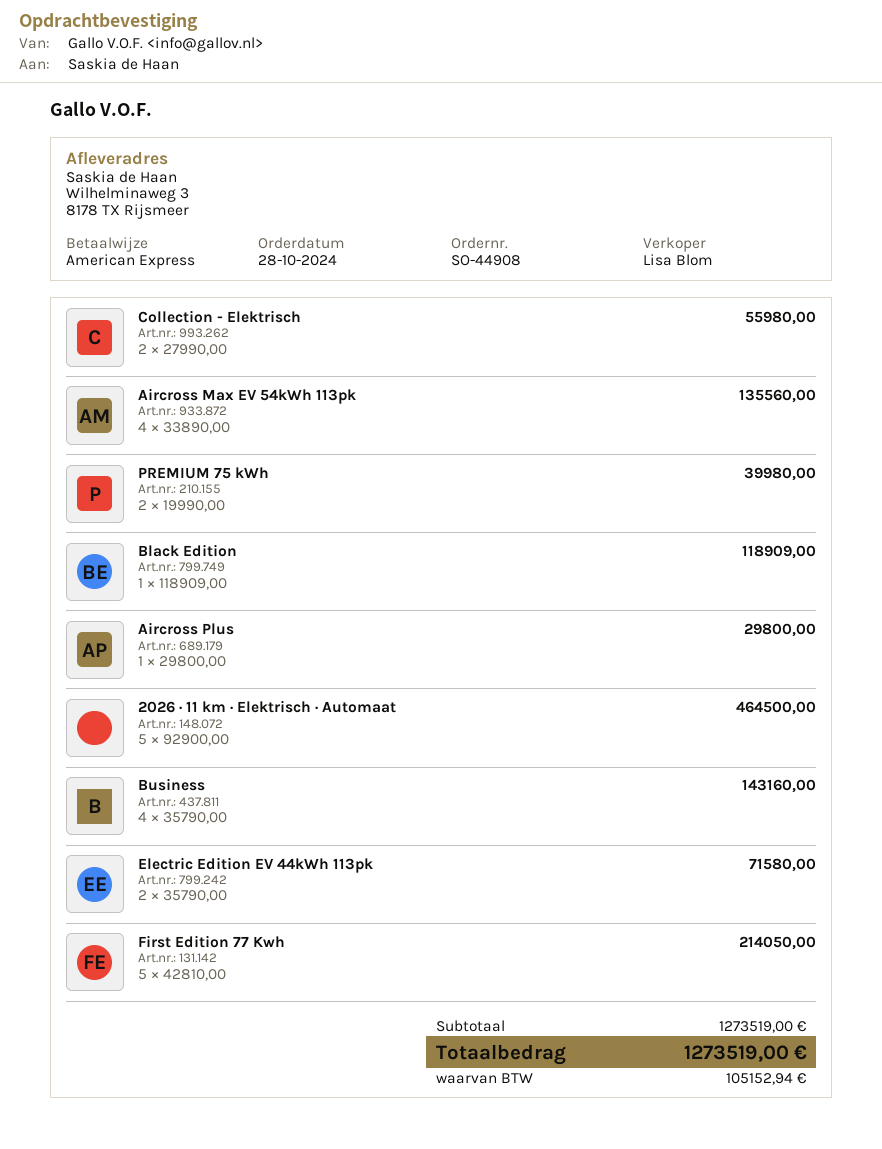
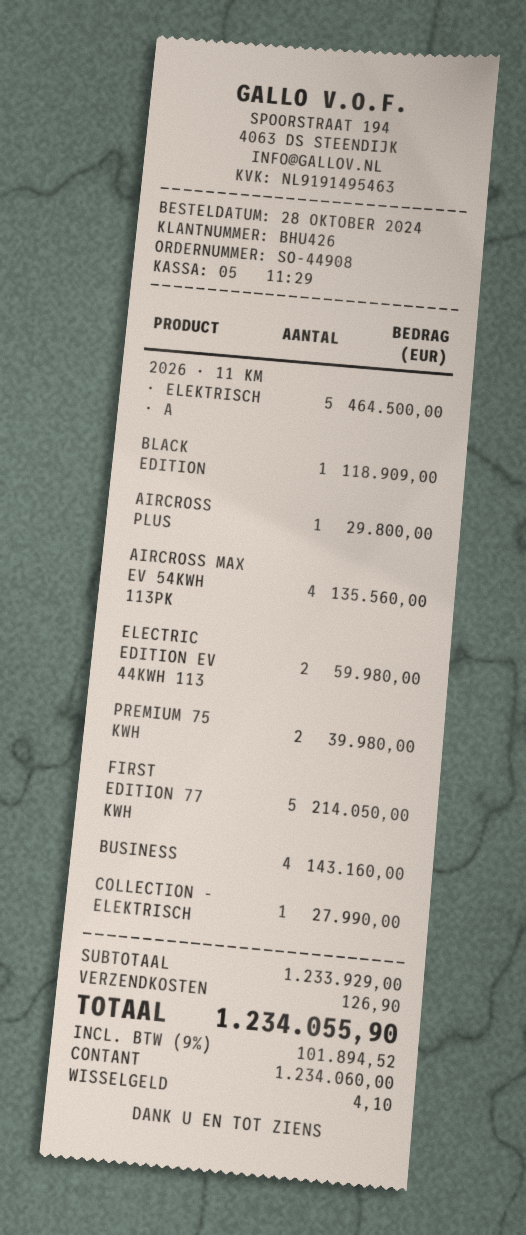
payment method: American Express -> cash
Collection - Elektrisch: 2 for 55980.00 -> 1 for 27990.00
Electric Edition EV 44kWh 113pk: 2 for 71580.00 -> 2 for 59980.00
subtotal: 1273519.00 -> 1233929.00
shipping: none -> 126.90
tax: 105152.94 -> 101894.52
total: 1273519.00 -> 1234055.90

